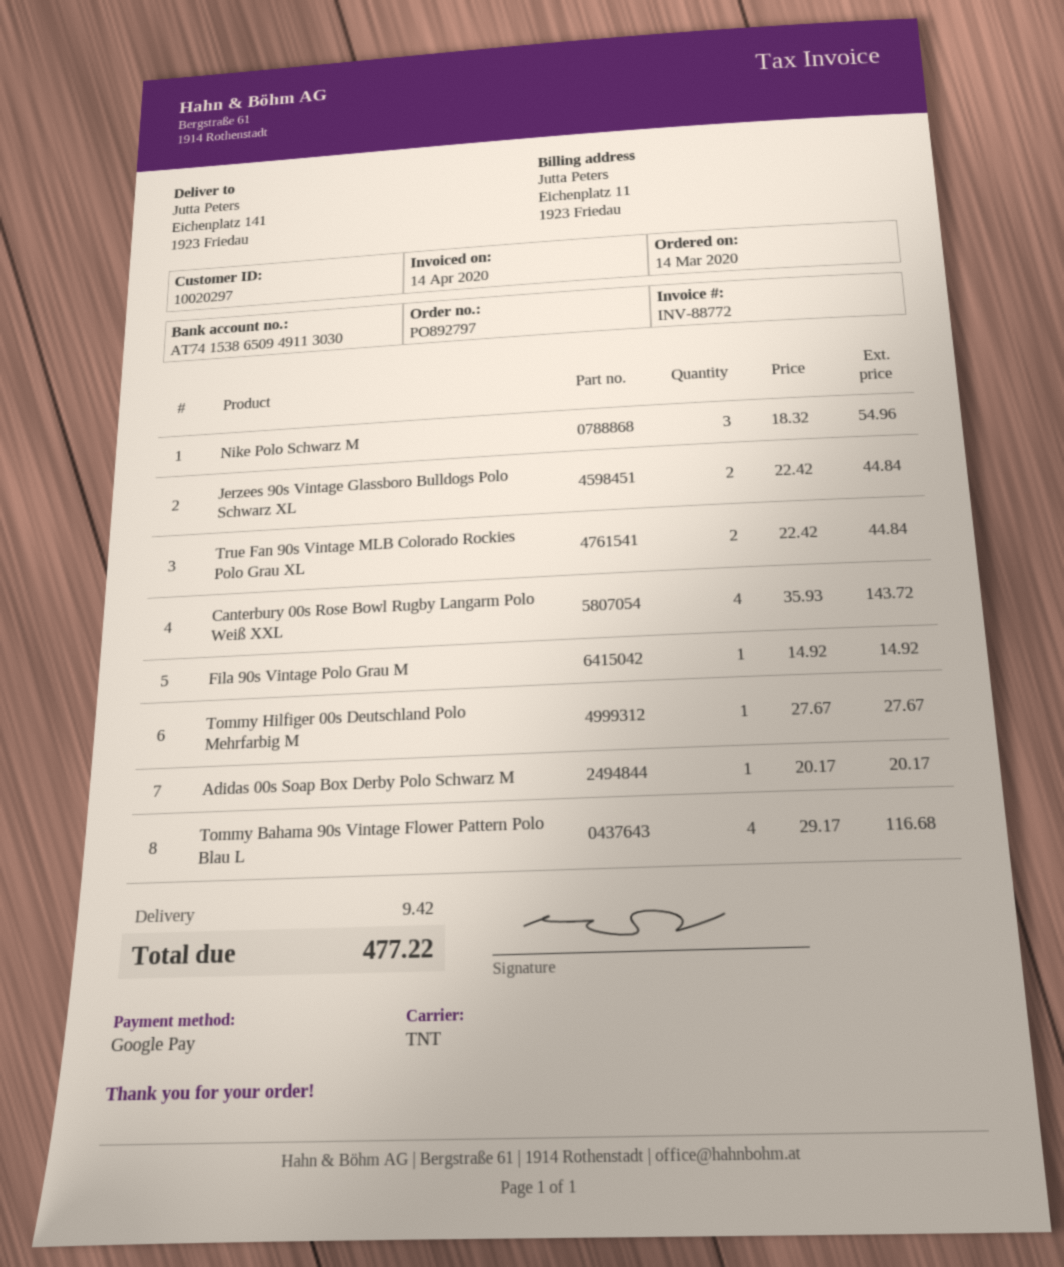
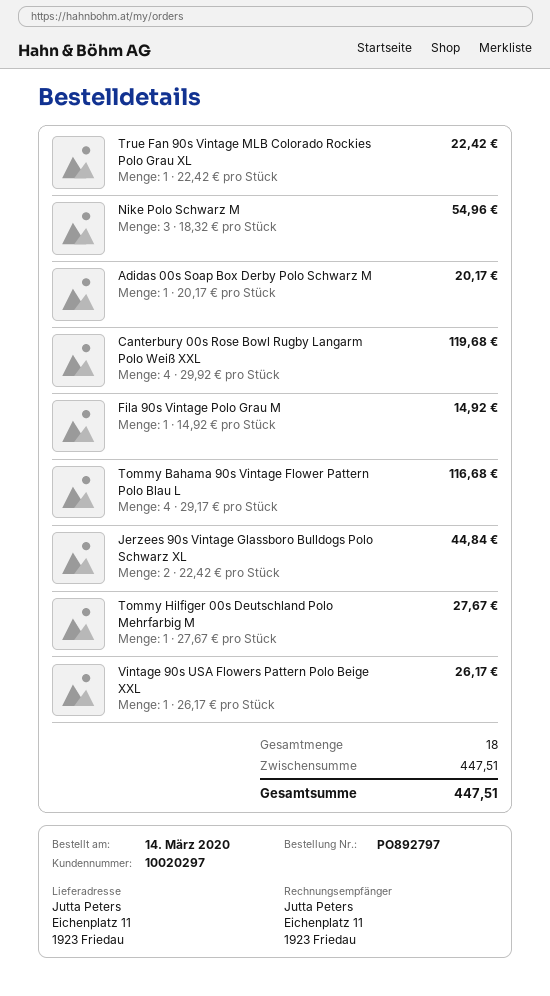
ship to: Eichenplatz 141, 1923 Friedau -> Eichenplatz 11, 1923 Friedau
True Fan 90s Vintage MLB Colorado Rockies Polo Grau XL: 2 x 22.42 = 44.84 -> 1 x 22.42 = 22.42
Canterbury 00s Rose Bowl Rugby Langarm Polo Weiß XXL: 4 x 35.93 = 143.72 -> 4 x 29.92 = 119.68
Vintage 90s USA Flowers Pattern Polo Beige XXL: none -> 1 x 26.17 = 26.17
shipping: 9.42 -> none
total: 477.22 -> 447.51

